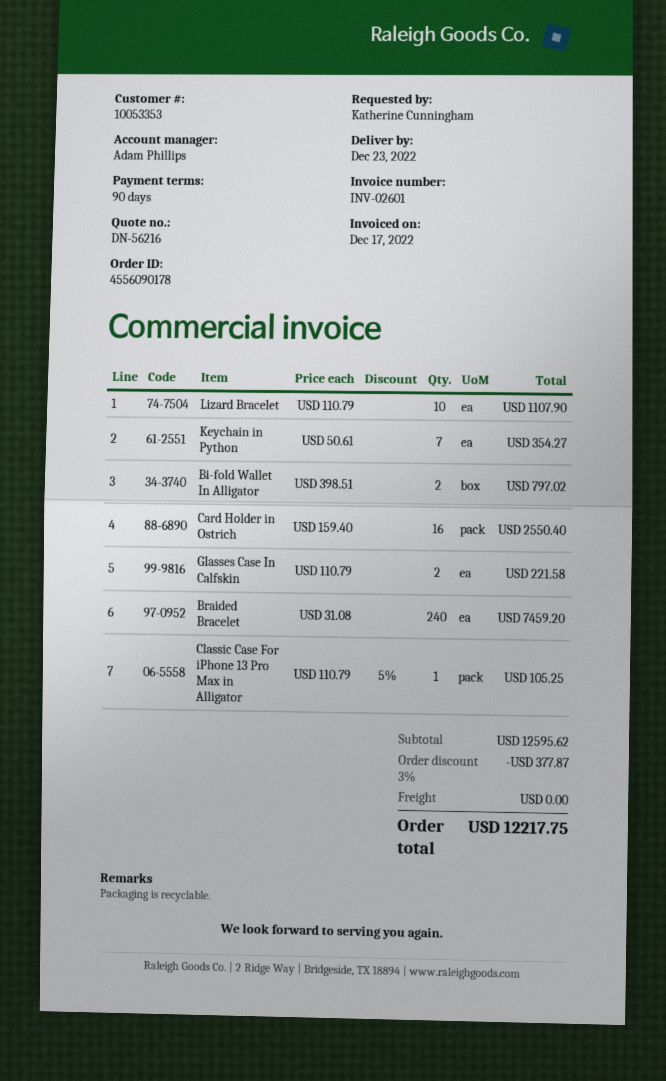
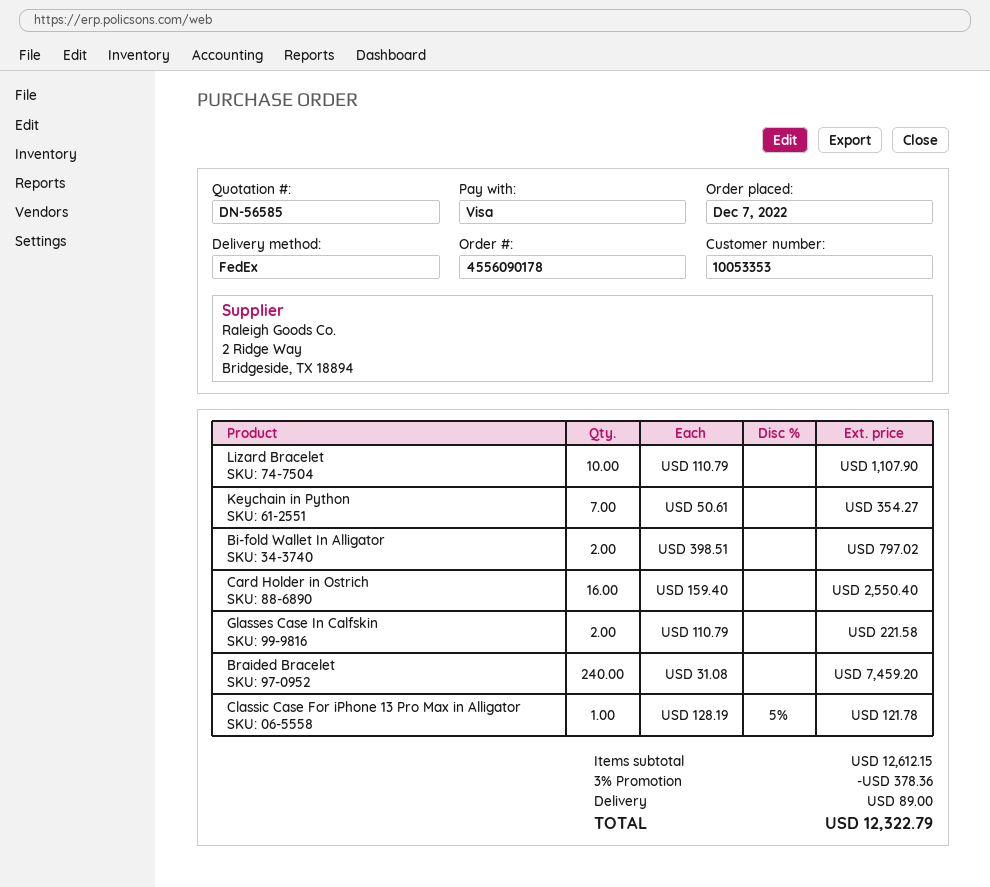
quote number: DN-56216 -> DN-56585
Classic Case For iPhone 13 Pro Max in Alligator: 1 x 110.79 - 5% = 105.25 -> 1 x 128.19 - 5% = 121.78
subtotal: 12595.62 -> 12612.15
discount: 3% = 377.87 -> 3% = 378.36
shipping: 0.00 -> 89.00
total: 12217.75 -> 12322.79

